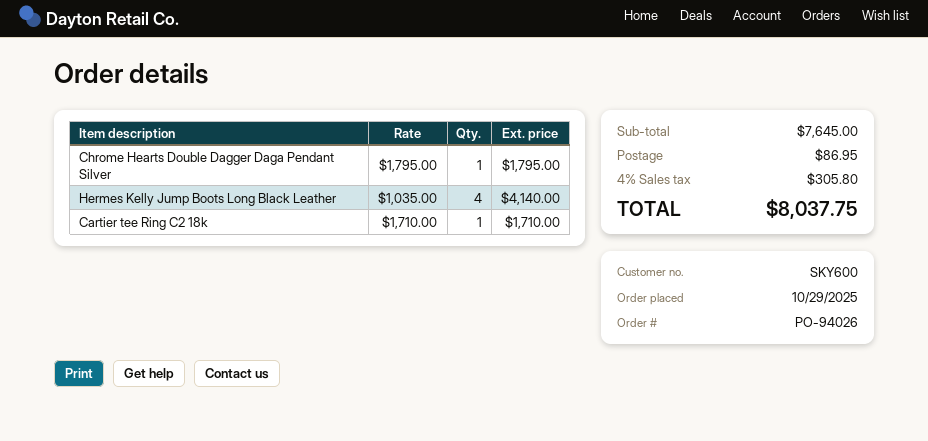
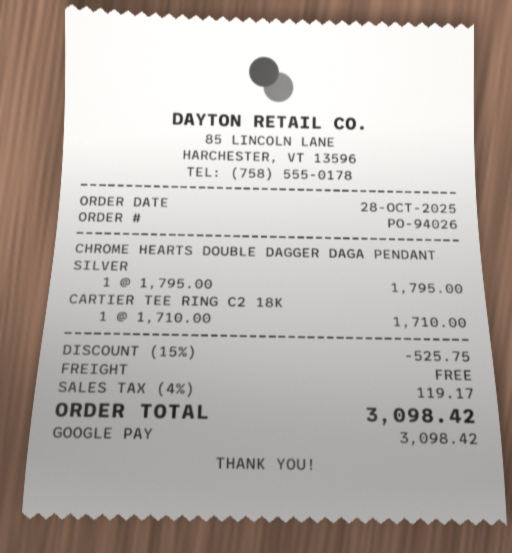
order date: 2025-10-29 -> 2025-10-28
Hermes Kelly Jump Boots Long Black Leather: 4 x 1035.00 = 4140.00 -> none
discount: none -> 15% = 525.75
shipping: 86.95 -> 0.00
tax: 4% = 305.80 -> 4% = 119.17
total: 8037.75 -> 3098.42

